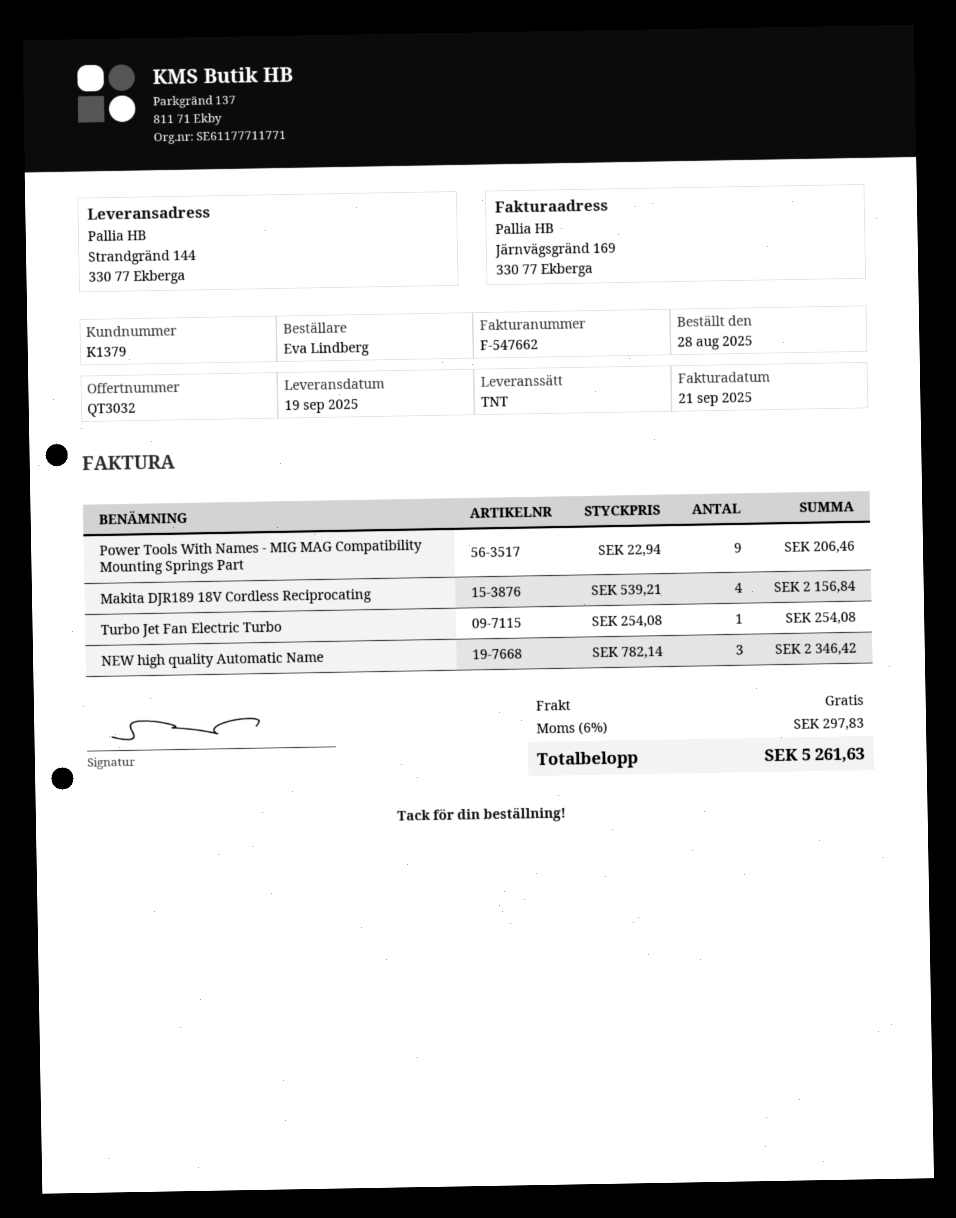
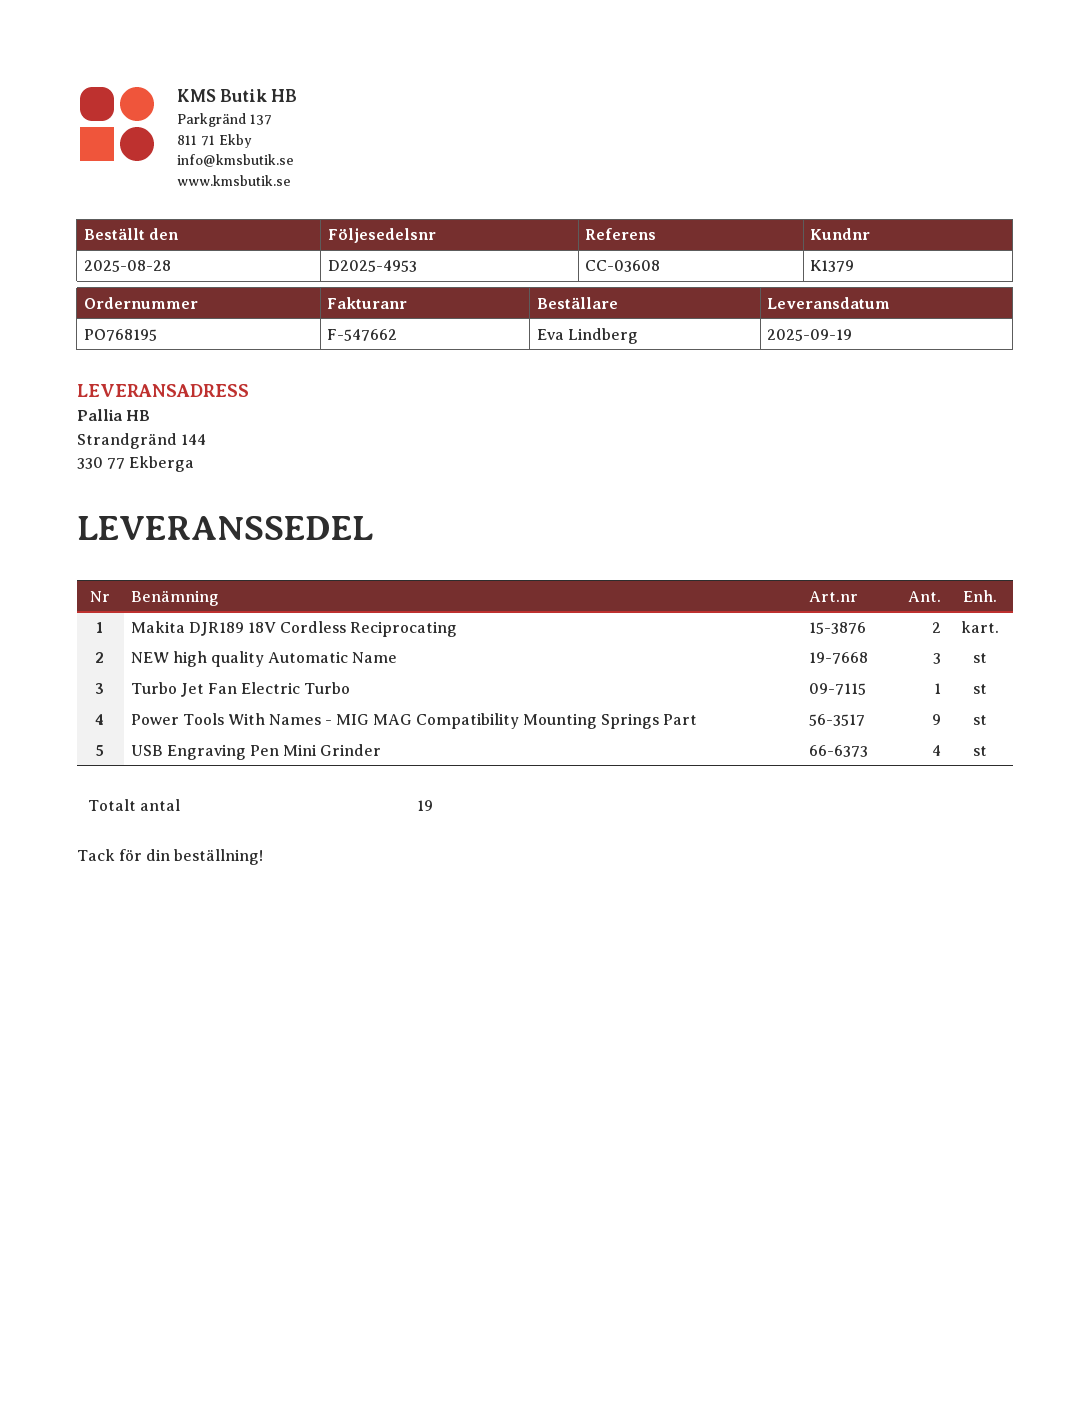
Makita DJR189 18V Cordless Reciprocating: 4 -> 2
USB Engraving Pen Mini Grinder: none -> 4

